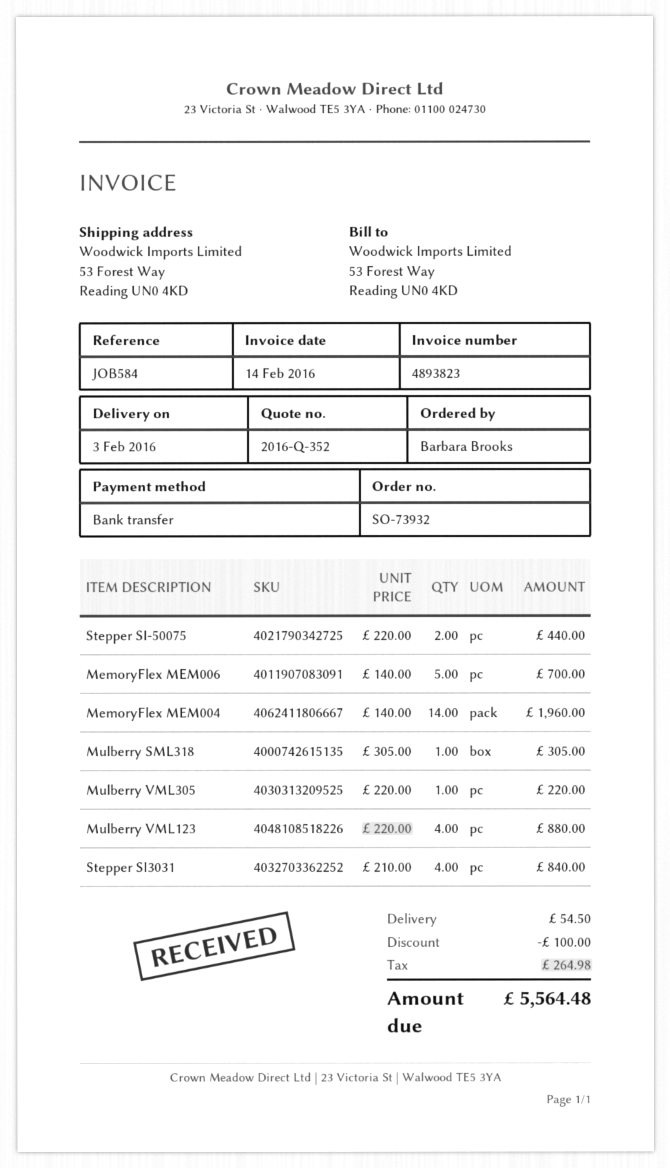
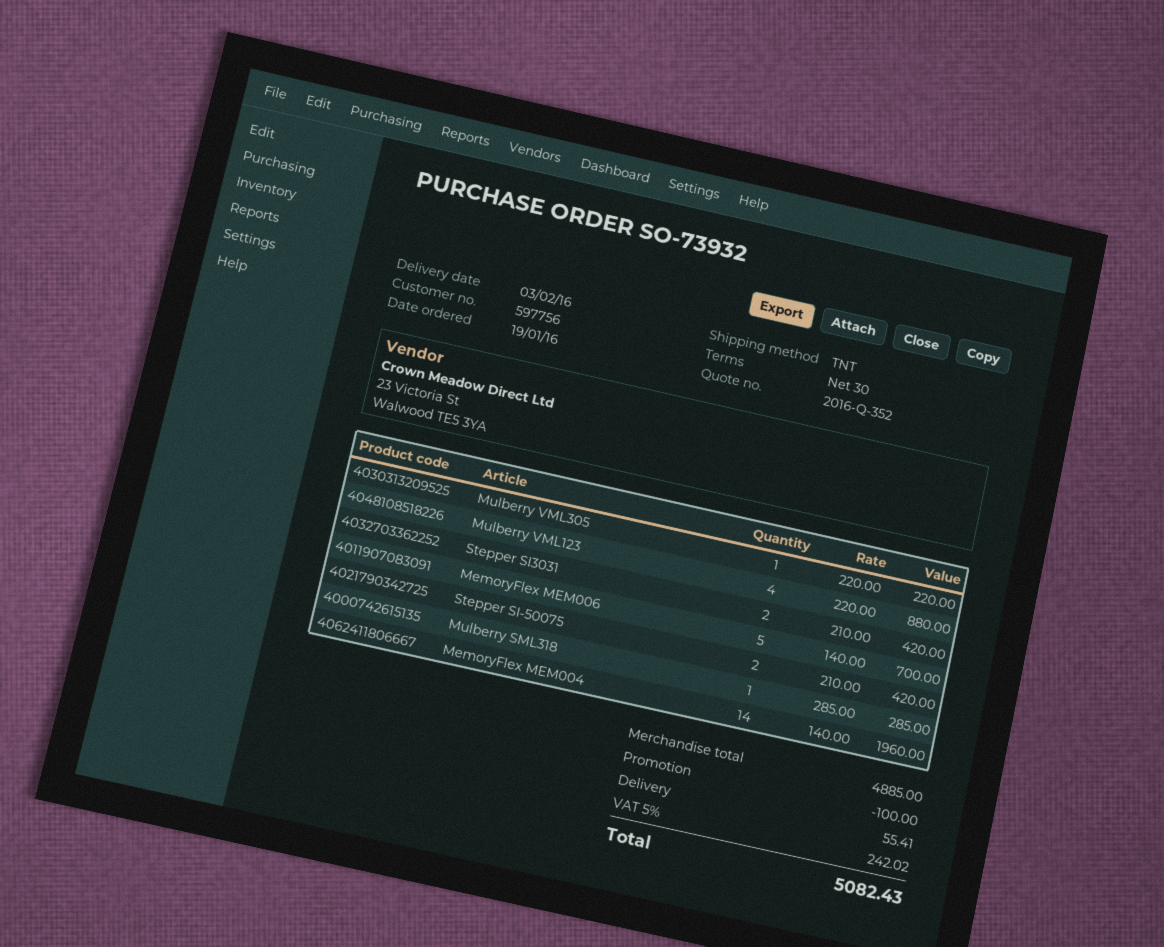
Stepper SI-50075: 2 x 220.00 = 440.00 -> 2 x 210.00 = 420.00
Mulberry SML318: 1 x 305.00 = 305.00 -> 1 x 285.00 = 285.00
Stepper SI3031: 4 x 210.00 = 840.00 -> 2 x 210.00 = 420.00
shipping: 54.50 -> 55.41
tax: 264.98 -> 242.02
total: 5564.48 -> 5082.43

